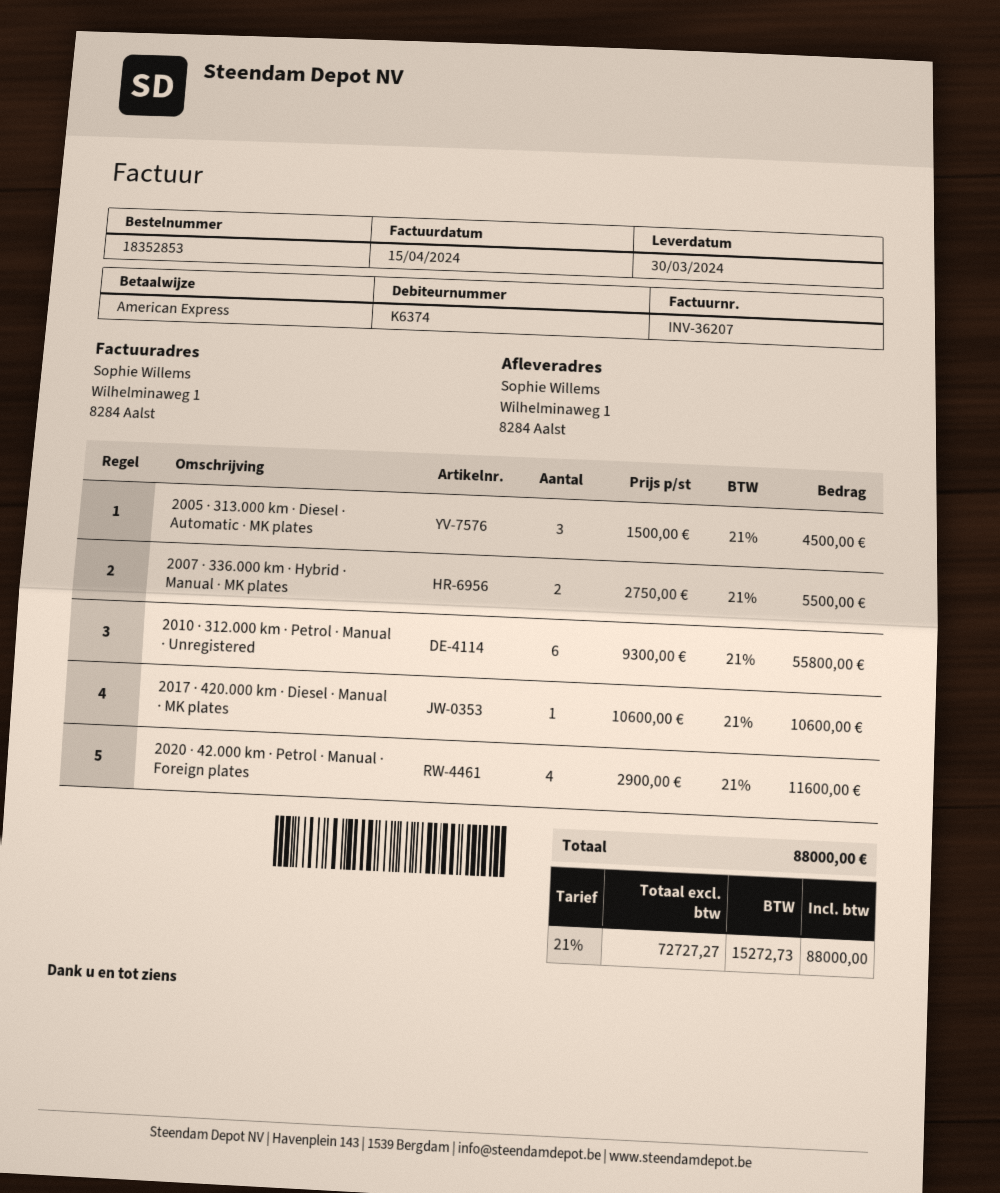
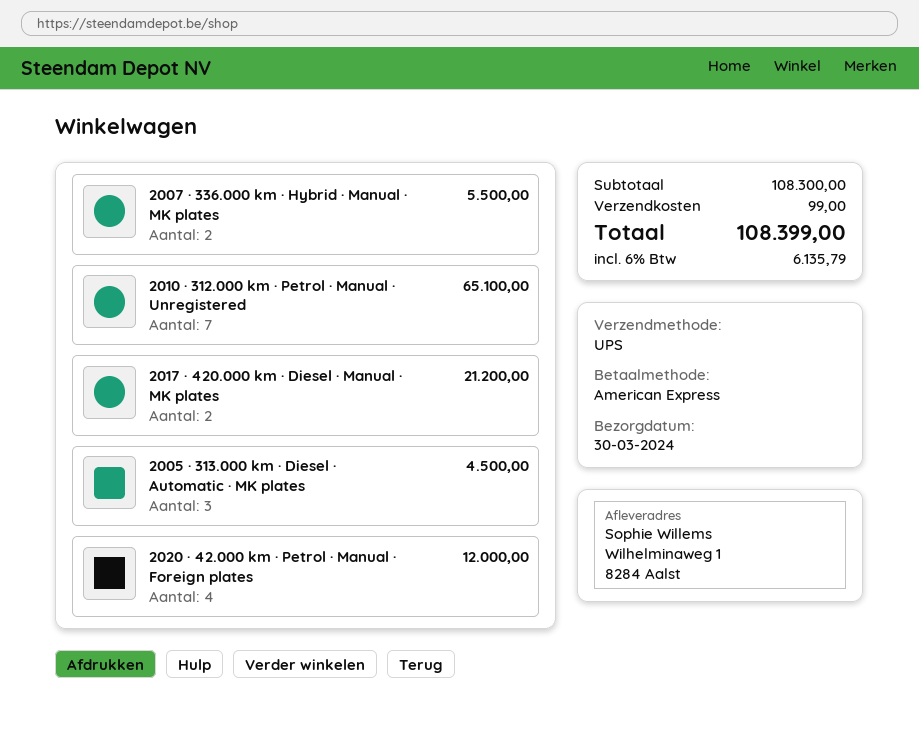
2010 · 312.000 km · Petrol · Manual · Unregistered: 6 for 55800.00 -> 7 for 65100.00
2017 · 420.000 km · Diesel · Manual · MK plates: 1 for 10600.00 -> 2 for 21200.00
2020 · 42.000 km · Petrol · Manual · Foreign plates: 4 for 11600.00 -> 4 for 12000.00
shipping: none -> 99.00
tax: 21% = 15272.73 -> 6% = 6135.79
total: 88000.00 -> 108399.00

